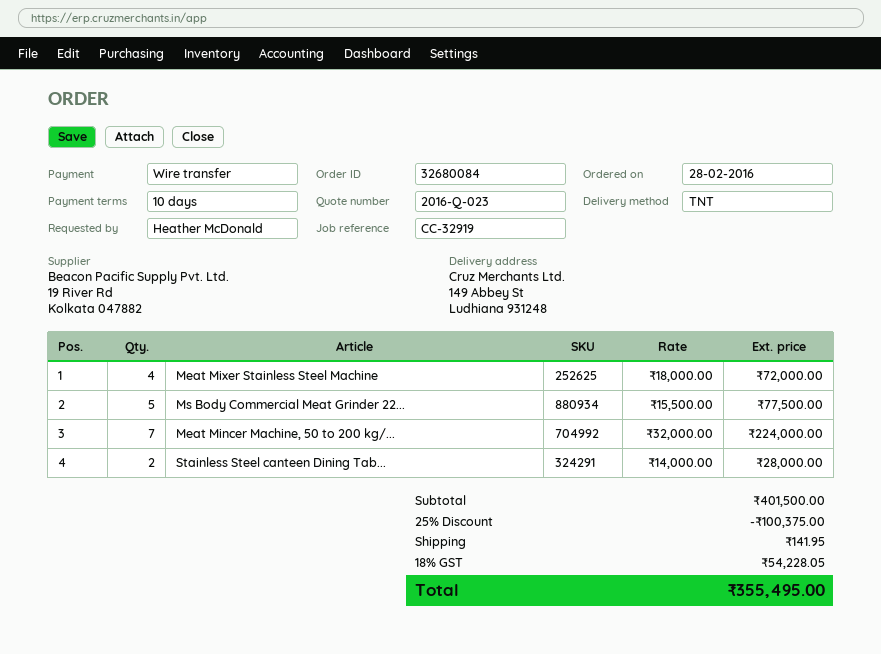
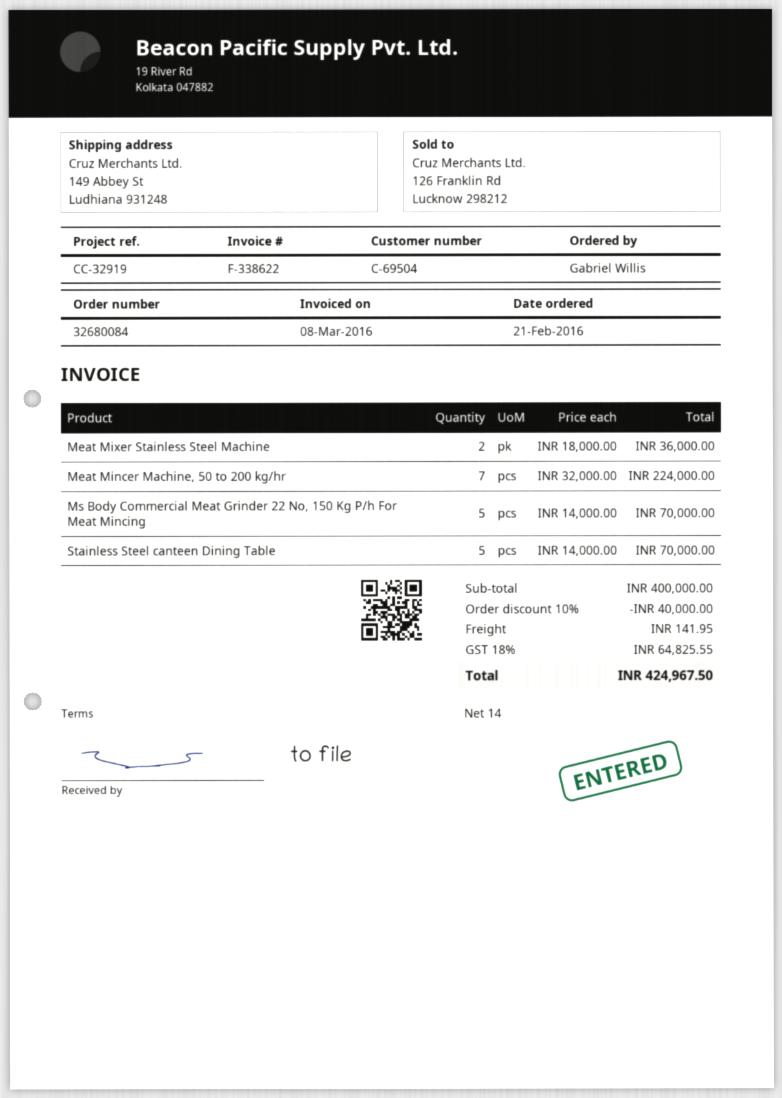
order date: 2016-02-28 -> 2016-02-21
payment terms: 10 days -> 14 days
ordered by: Heather McDonald -> Gabriel Willis
Meat Mixer Stainless Steel Machine: 4 x 18000.00 = 72000.00 -> 2 x 18000.00 = 36000.00
Ms Body Commercial Meat Grinder 22...: 5 x 15500.00 = 77500.00 -> 5 x 14000.00 = 70000.00
Stainless Steel canteen Dining Tab...: 2 x 14000.00 = 28000.00 -> 5 x 14000.00 = 70000.00
subtotal: 401500.00 -> 400000.00
discount: 25% = 100375.00 -> 10% = 40000.00
tax: 18% = 54228.05 -> 18% = 64825.55
total: 355495.00 -> 424967.50

